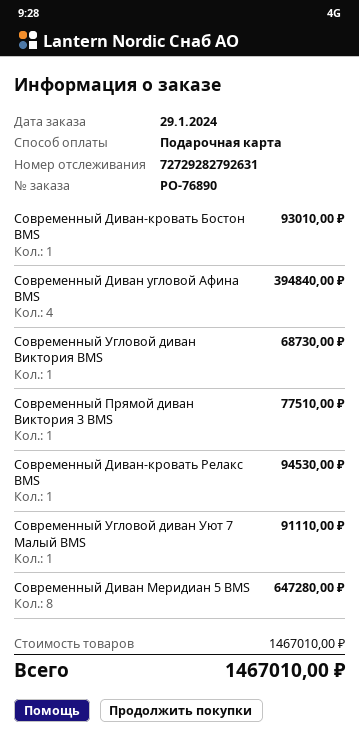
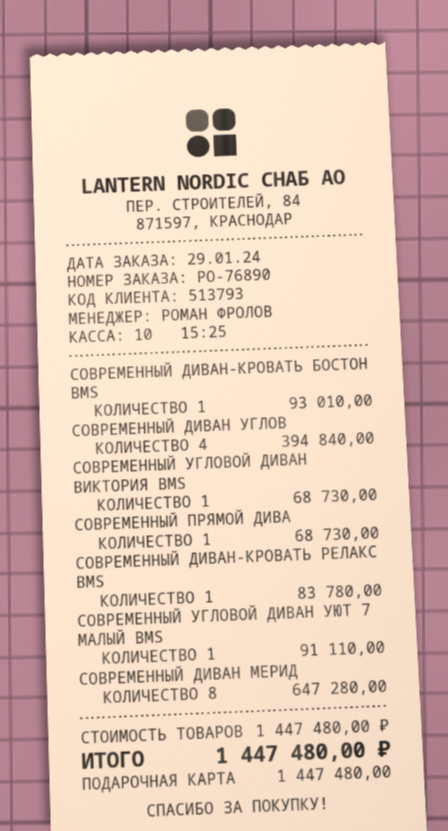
Современный Прямой диван Виктория 3 BMS: 1 for 77510.00 -> 1 for 68730.00
Современный Диван-кровать Релакс BMS: 1 for 94530.00 -> 1 for 83780.00
subtotal: 1467010.00 -> 1447480.00
total: 1467010.00 -> 1447480.00

